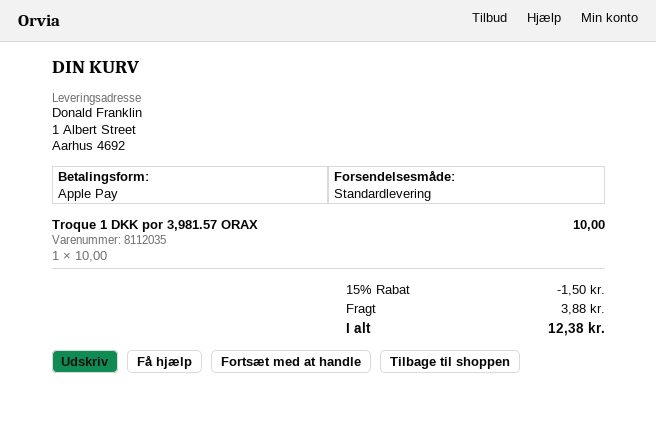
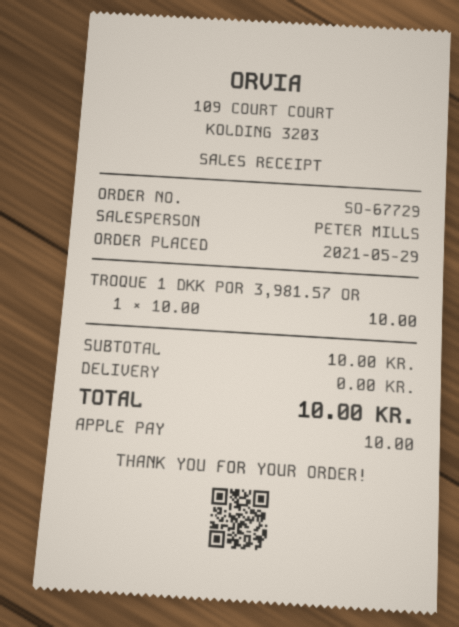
discount: 15% = 1.50 -> none
shipping: 3.88 -> 0.00
total: 12.38 -> 10.00

